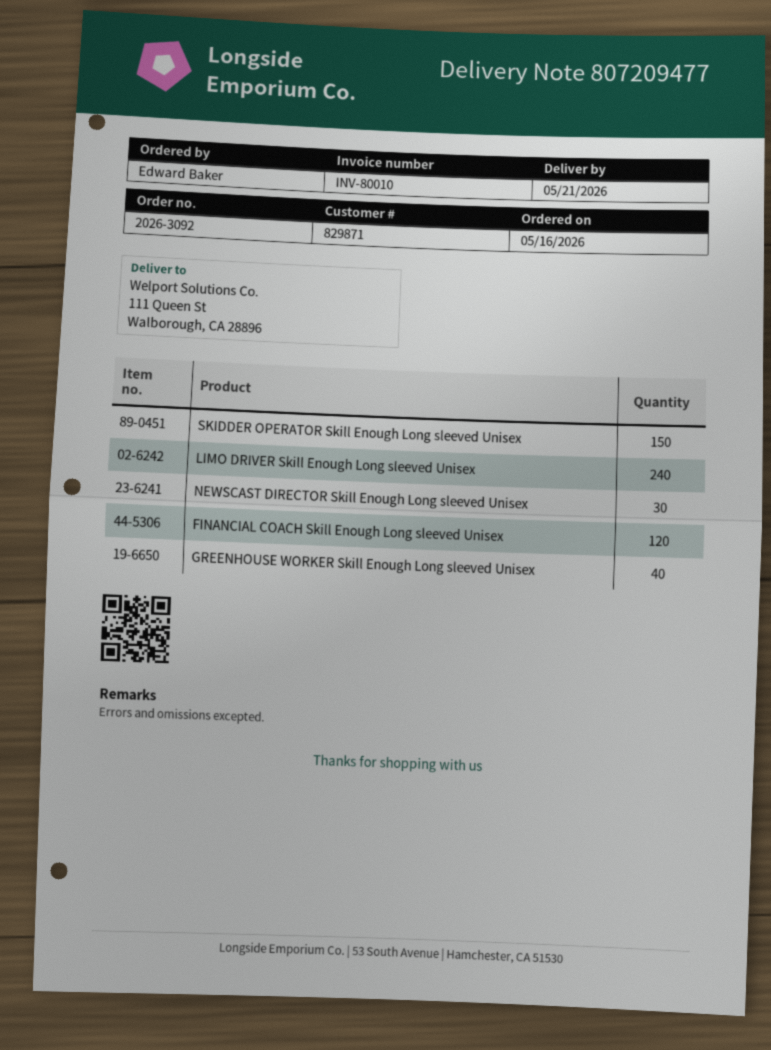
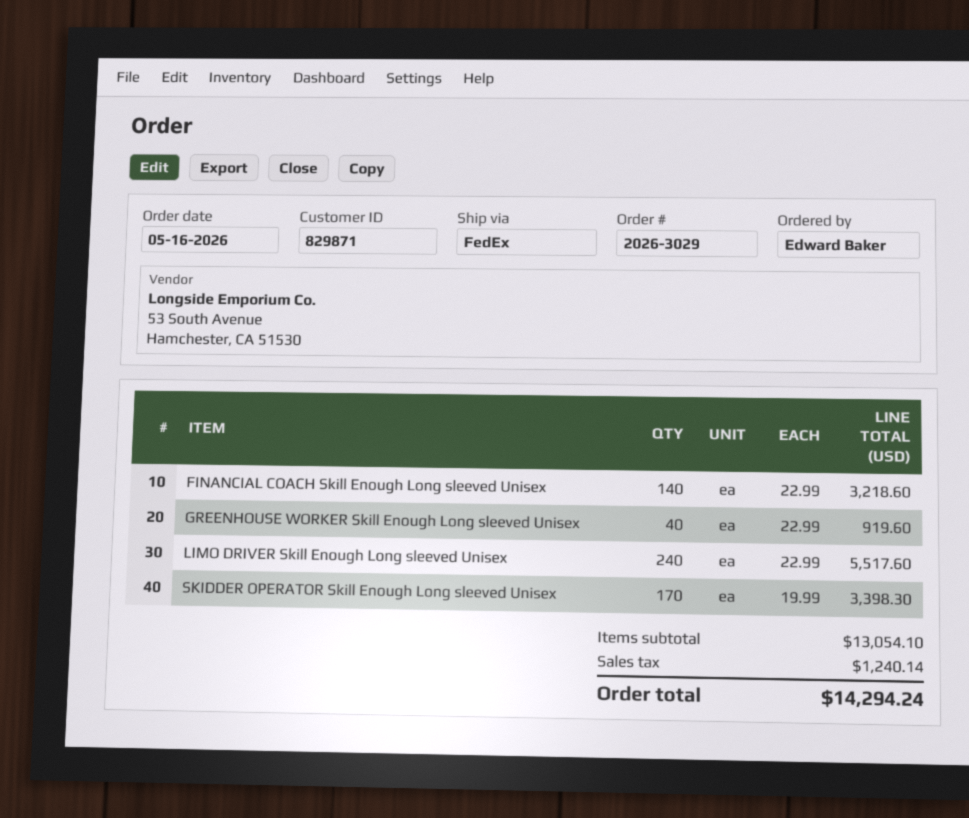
order number: 2026-3092 -> 2026-3029
SKIDDER OPERATOR Skill Enough Long sleeved Unisex: 150 -> 170
NEWSCAST DIRECTOR Skill Enough Long sleeved Unisex: 30 -> none
FINANCIAL COACH Skill Enough Long sleeved Unisex: 120 -> 140

